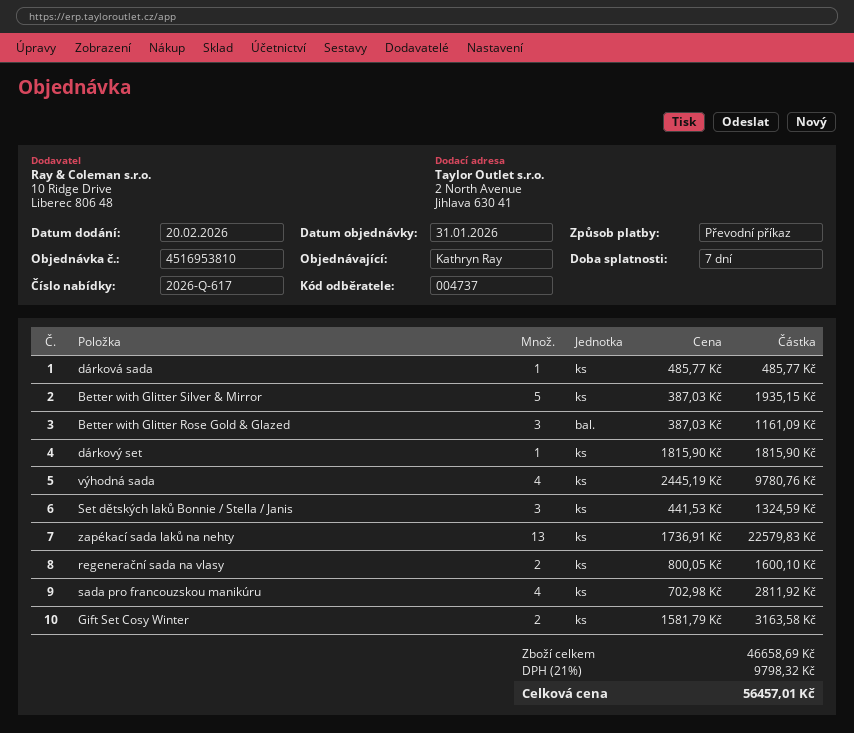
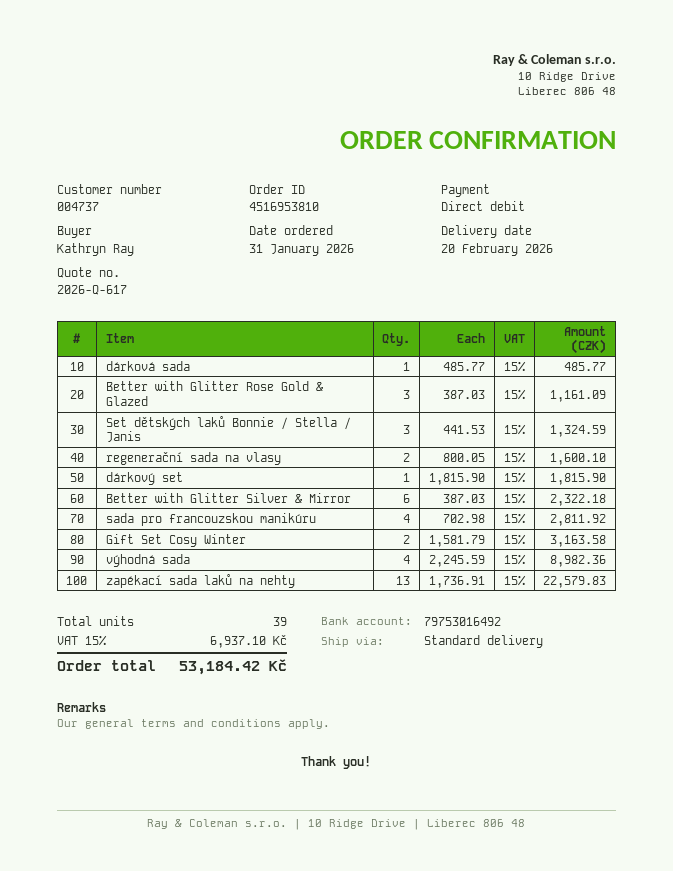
payment method: bank transfer -> direct debit
Better with Glitter Silver & Mirror: 5 x 387.03 = 1935.15 -> 6 x 387.03 = 2322.18
výhodná sada: 4 x 2445.19 = 9780.76 -> 4 x 2245.59 = 8982.36
tax: 21% = 9798.32 -> 15% = 6937.10
total: 56457.01 -> 53184.42

